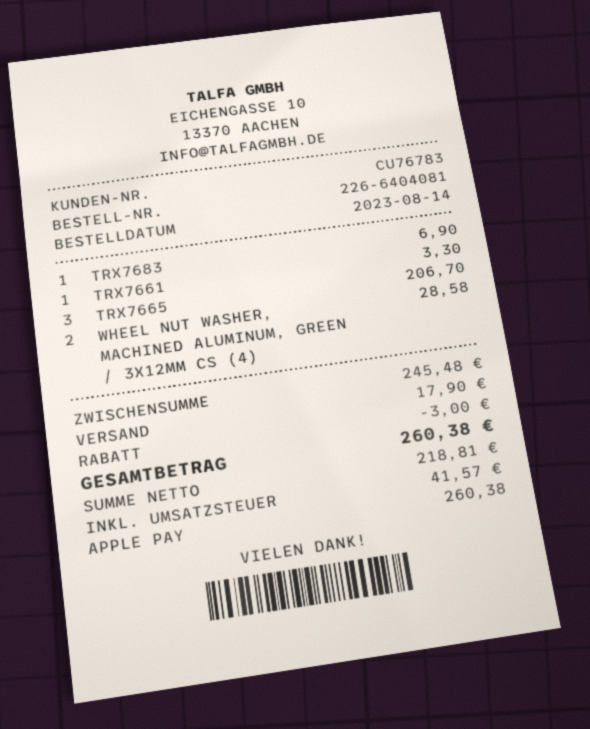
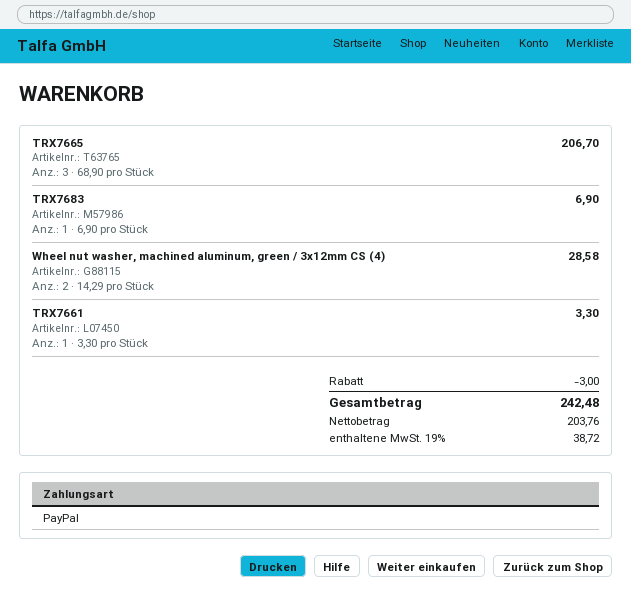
payment method: Apple Pay -> PayPal
shipping: 17.90 -> none
net: 218.81 -> 203.76
tax: 41.57 -> 38.72
total: 260.38 -> 242.48

